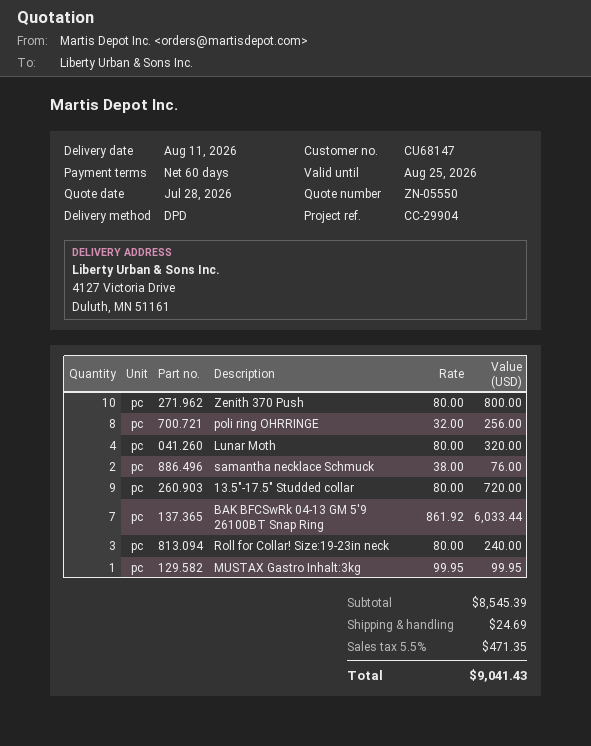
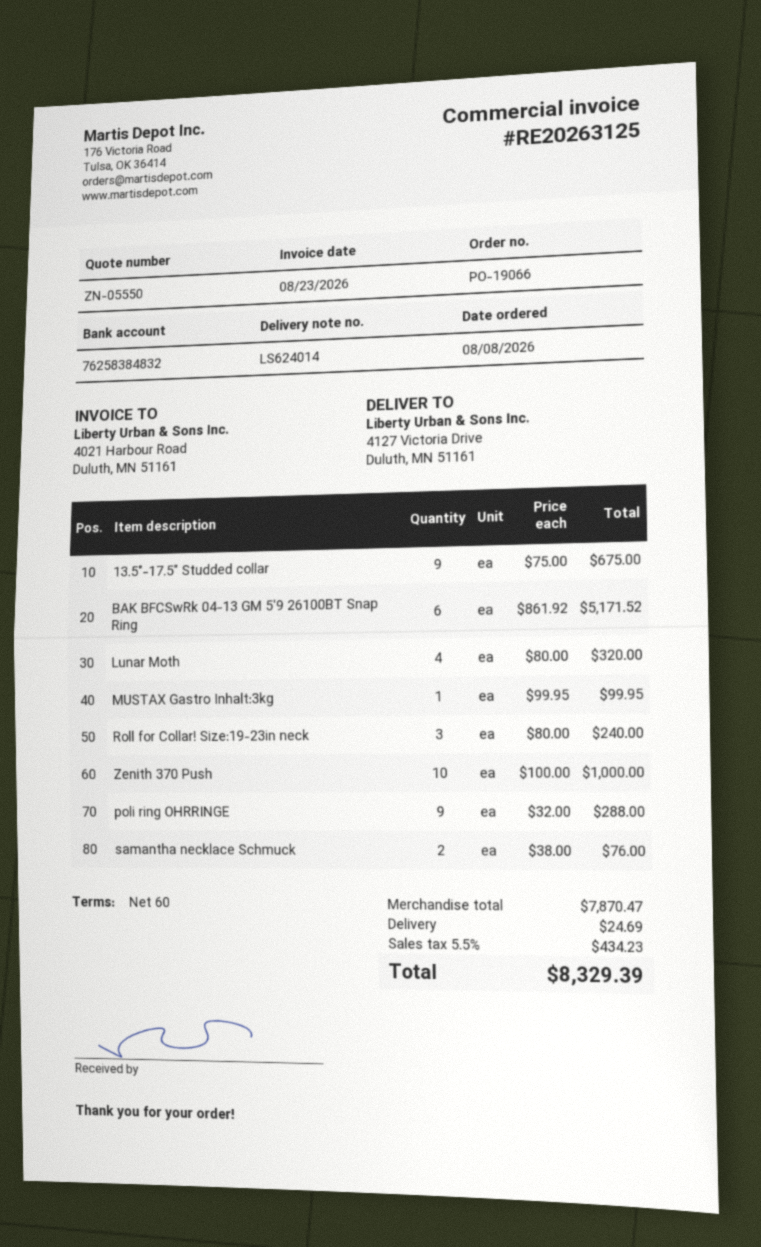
Zenith 370 Push: 10 x 80.00 = 800.00 -> 10 x 100.00 = 1000.00
poli ring OHRRINGE: 8 x 32.00 = 256.00 -> 9 x 32.00 = 288.00
13.5"-17.5" Studded collar: 9 x 80.00 = 720.00 -> 9 x 75.00 = 675.00
BAK BFCSwRk 04-13 GM 5'9 26100BT Snap Ring: 7 x 861.92 = 6033.44 -> 6 x 861.92 = 5171.52
subtotal: 8545.39 -> 7870.47
tax: 5.5% = 471.35 -> 5.5% = 434.23
total: 9041.43 -> 8329.39

